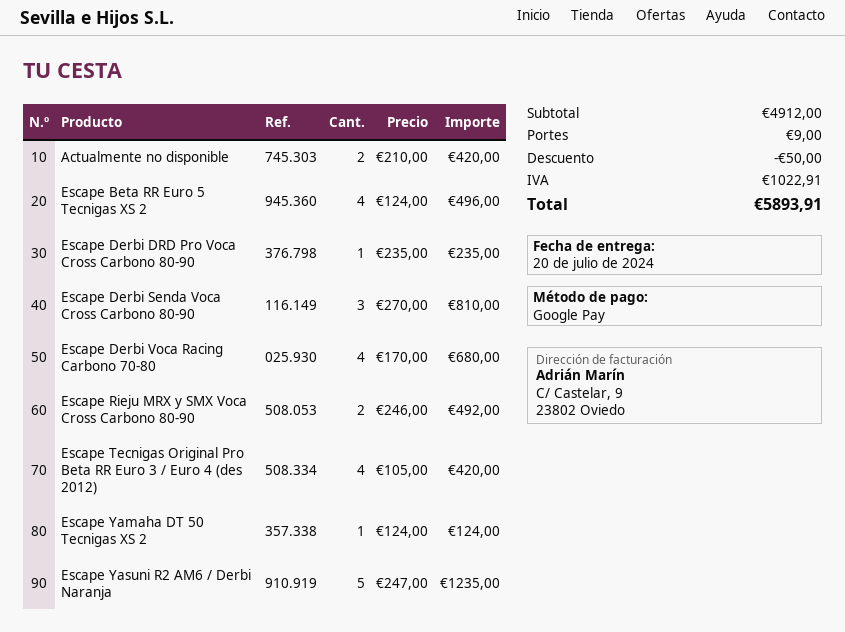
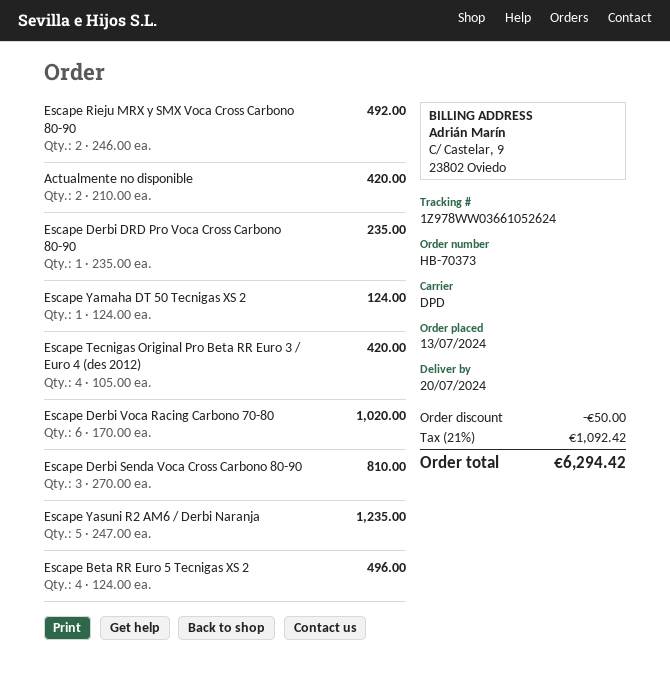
Escape Derbi Voca Racing Carbono 70-80: 4 x 170.00 = 680.00 -> 6 x 170.00 = 1020.00
shipping: 9.00 -> none
tax: 1022.91 -> 1092.42
total: 5893.91 -> 6294.42

